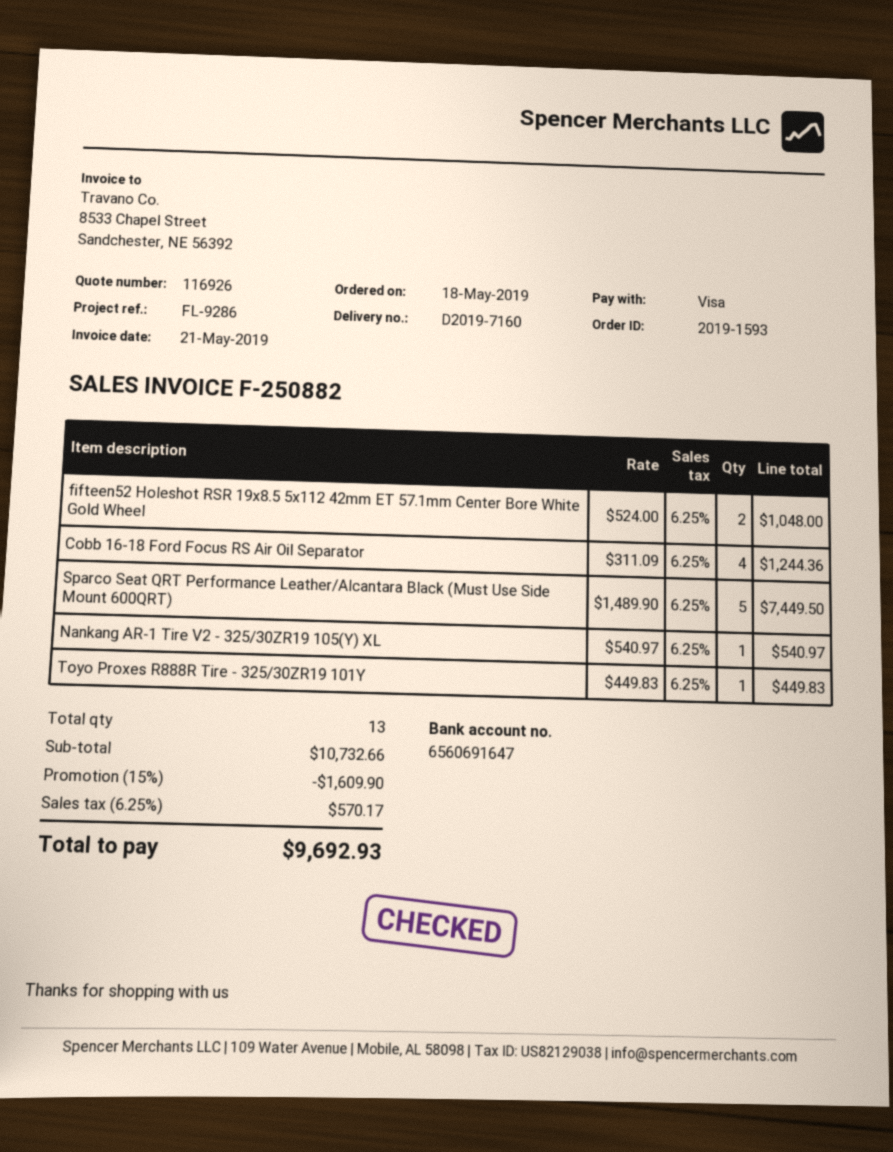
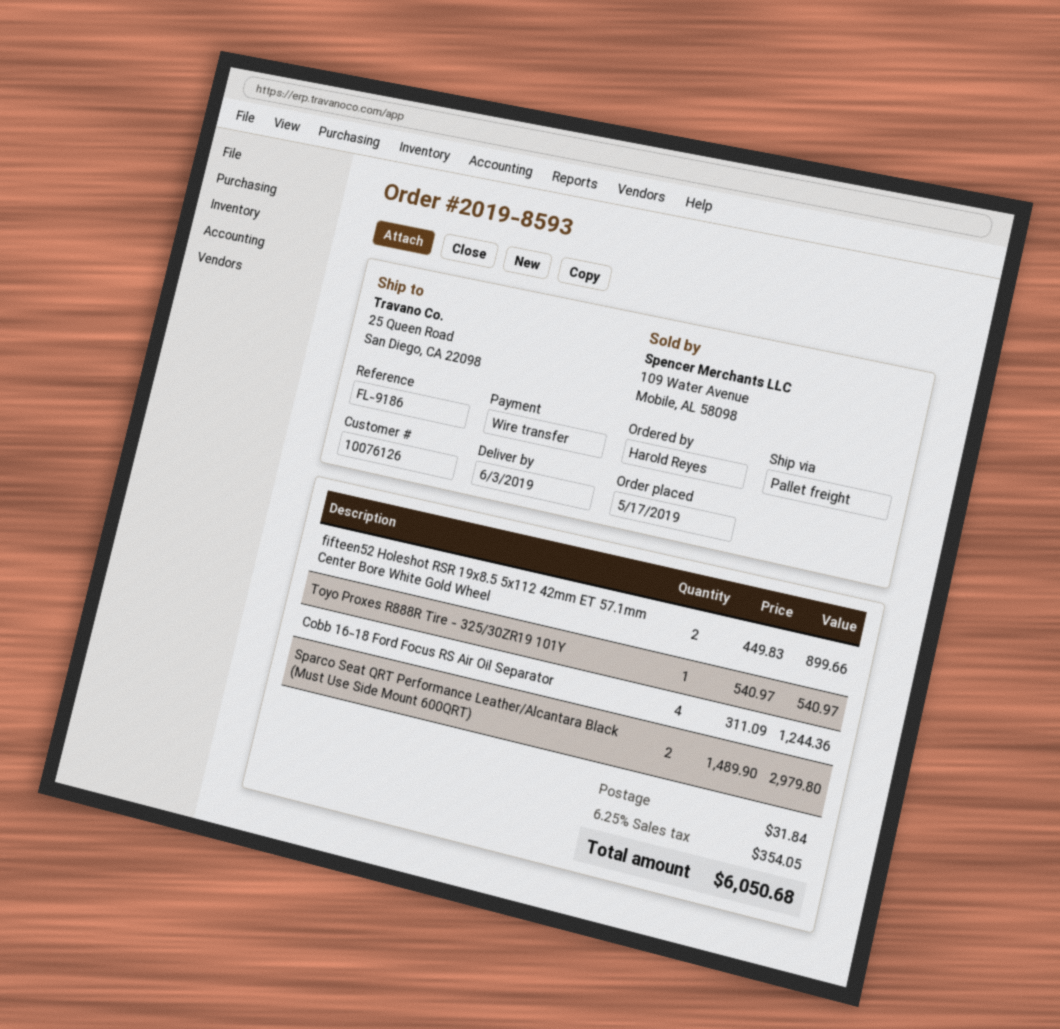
order number: 2019-1593 -> 2019-8593
order date: 2019-05-18 -> 2019-05-17
reference: FL-9286 -> FL-9186
payment method: Visa -> bank transfer
fifteen52 Holeshot RSR 19x8.5 5x112 42mm ET 57.1mm Center Bore White Gold Wheel: 2 x 524.00 = 1048.00 -> 2 x 449.83 = 899.66
Sparco Seat QRT Performance Leather/Alcantara Black (Must Use Side Mount 600QRT): 5 x 1489.90 = 7449.50 -> 2 x 1489.90 = 2979.80
Nankang AR-1 Tire V2 - 325/30ZR19 105(Y) XL: 1 x 540.97 = 540.97 -> none
Toyo Proxes R888R Tire - 325/30ZR19 101Y: 1 x 449.83 = 449.83 -> 1 x 540.97 = 540.97
discount: 15% = 1609.90 -> none
shipping: none -> 31.84
tax: 6.25% = 570.17 -> 6.25% = 354.05
total: 9692.93 -> 6050.68

